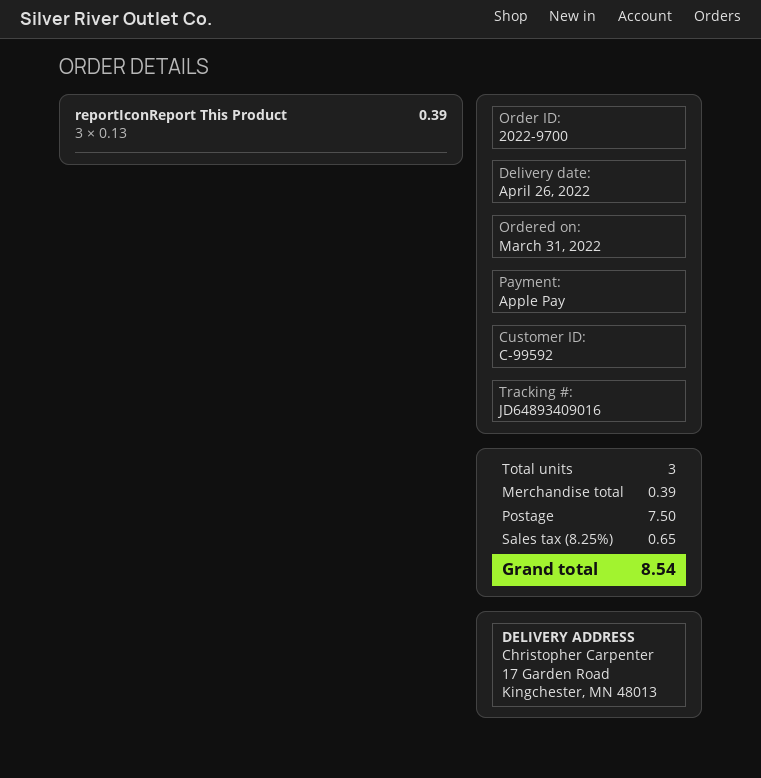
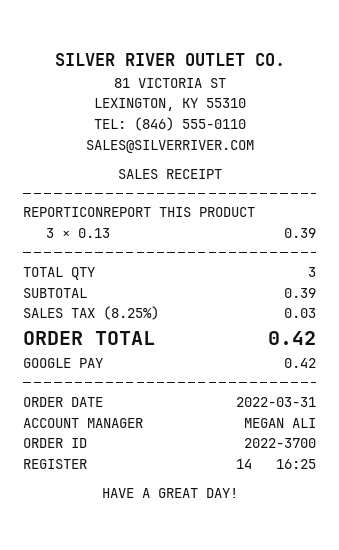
order number: 2022-9700 -> 2022-3700
payment method: Apple Pay -> Google Pay
shipping: 7.50 -> none
tax: 8.25% = 0.65 -> 8.25% = 0.03
total: 8.54 -> 0.42

